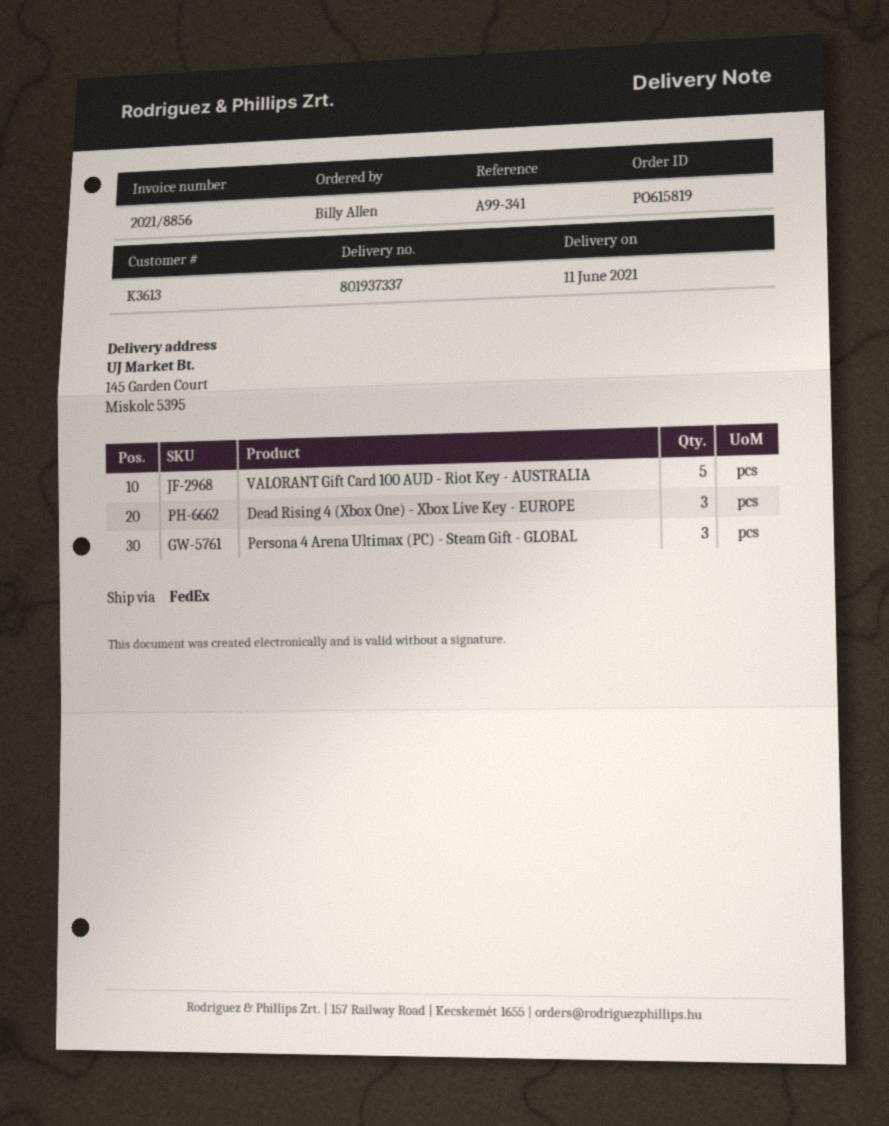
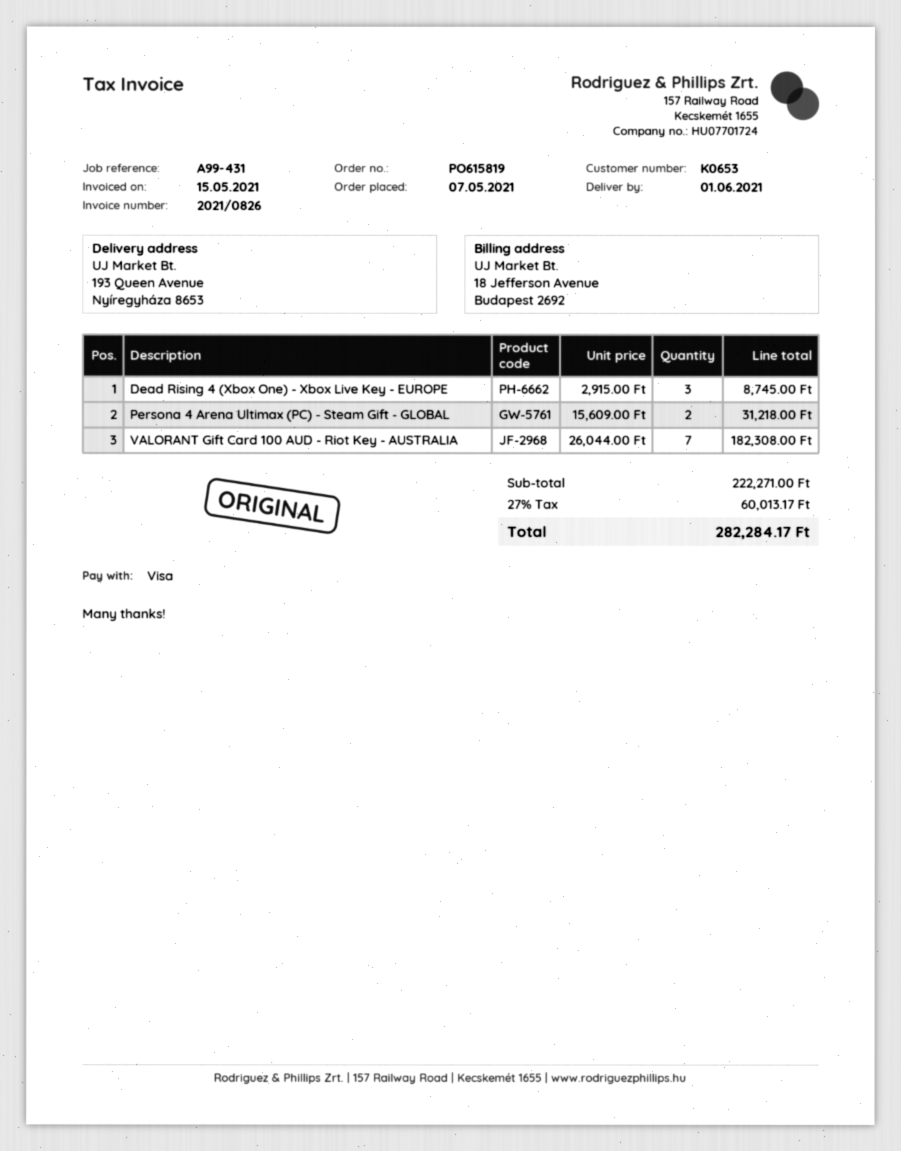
delivery date: 2021-06-11 -> 2021-06-01
invoice number: 2021/8856 -> 2021/0826
customer number: K3613 -> K0653
reference: A99-341 -> A99-431
ship to: 145 Garden Court, Miskolc 5395 -> 193 Queen Avenue, Nyíregyháza 8653
VALORANT Gift Card 100 AUD - Riot Key - AUSTRALIA: 5 -> 7
Persona 4 Arena Ultimax (PC) - Steam Gift - GLOBAL: 3 -> 2

